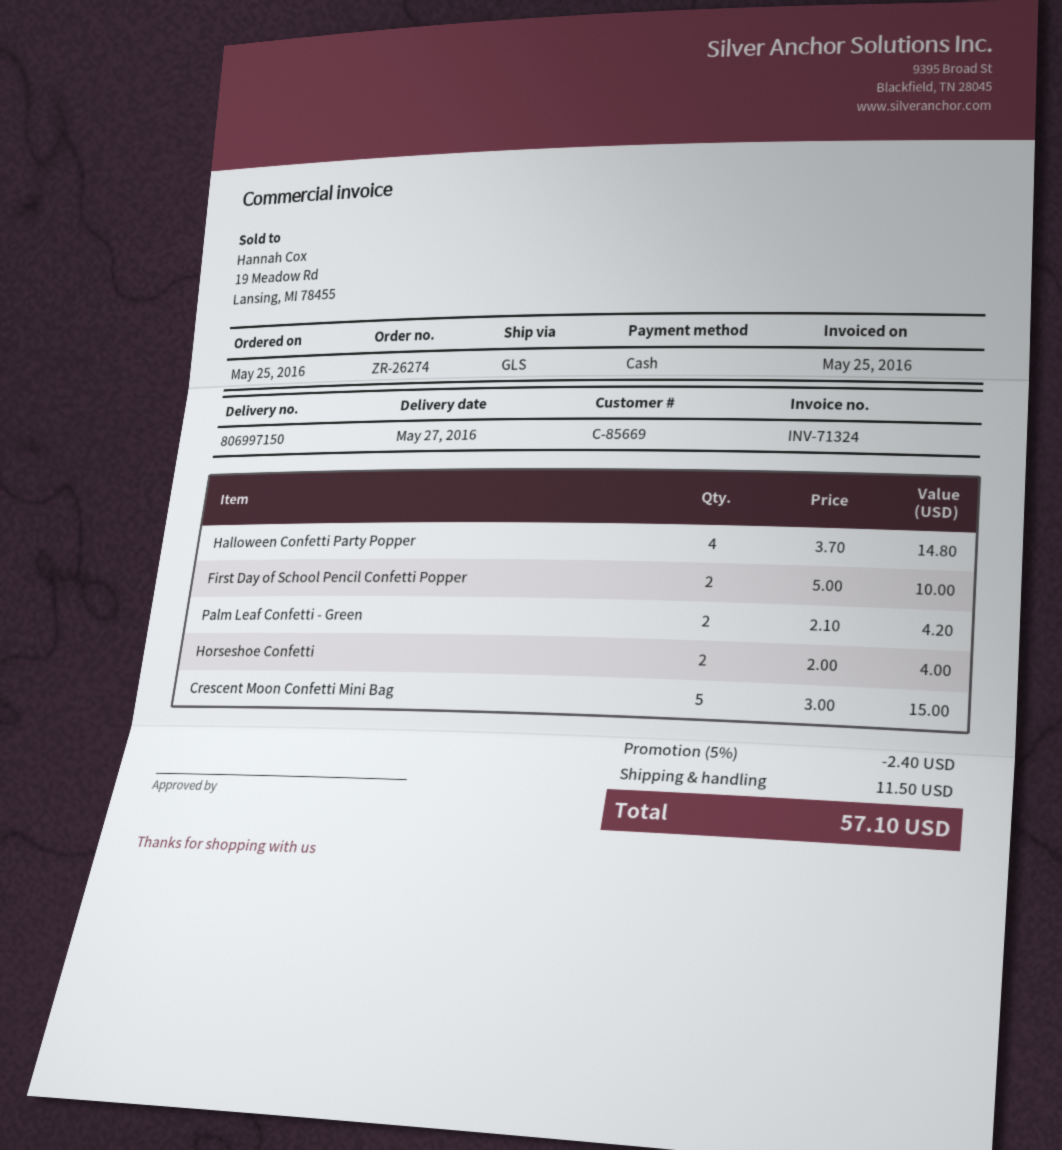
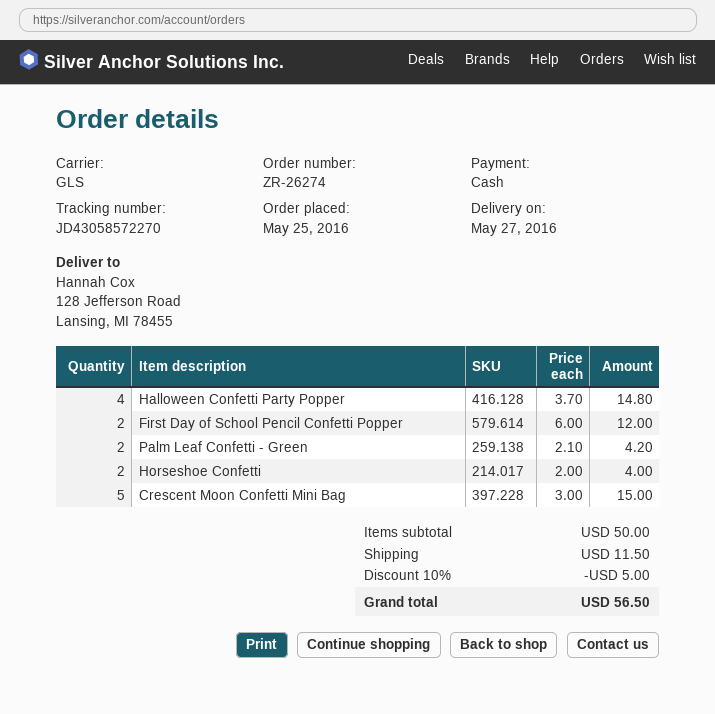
First Day of School Pencil Confetti Popper: 2 x 5.00 = 10.00 -> 2 x 6.00 = 12.00
discount: 5% = 2.40 -> 10% = 5.00
total: 57.10 -> 56.50

